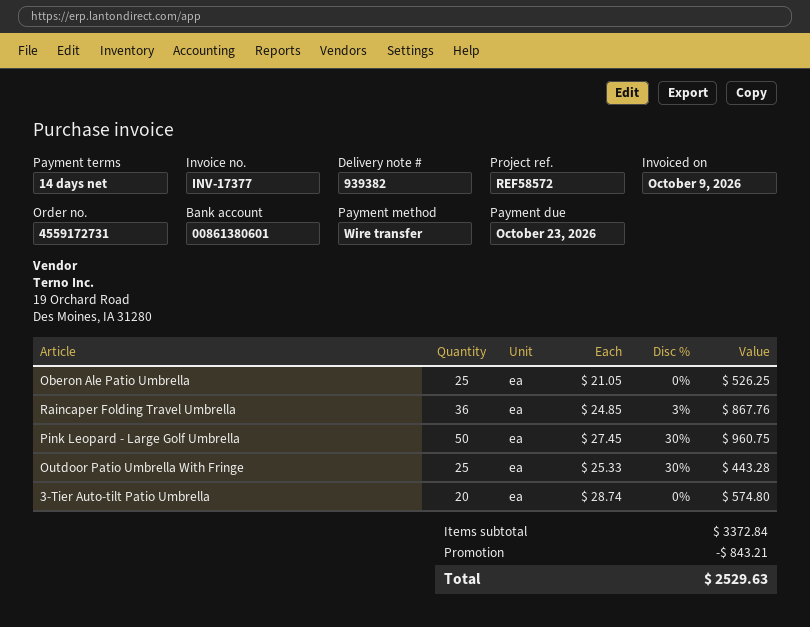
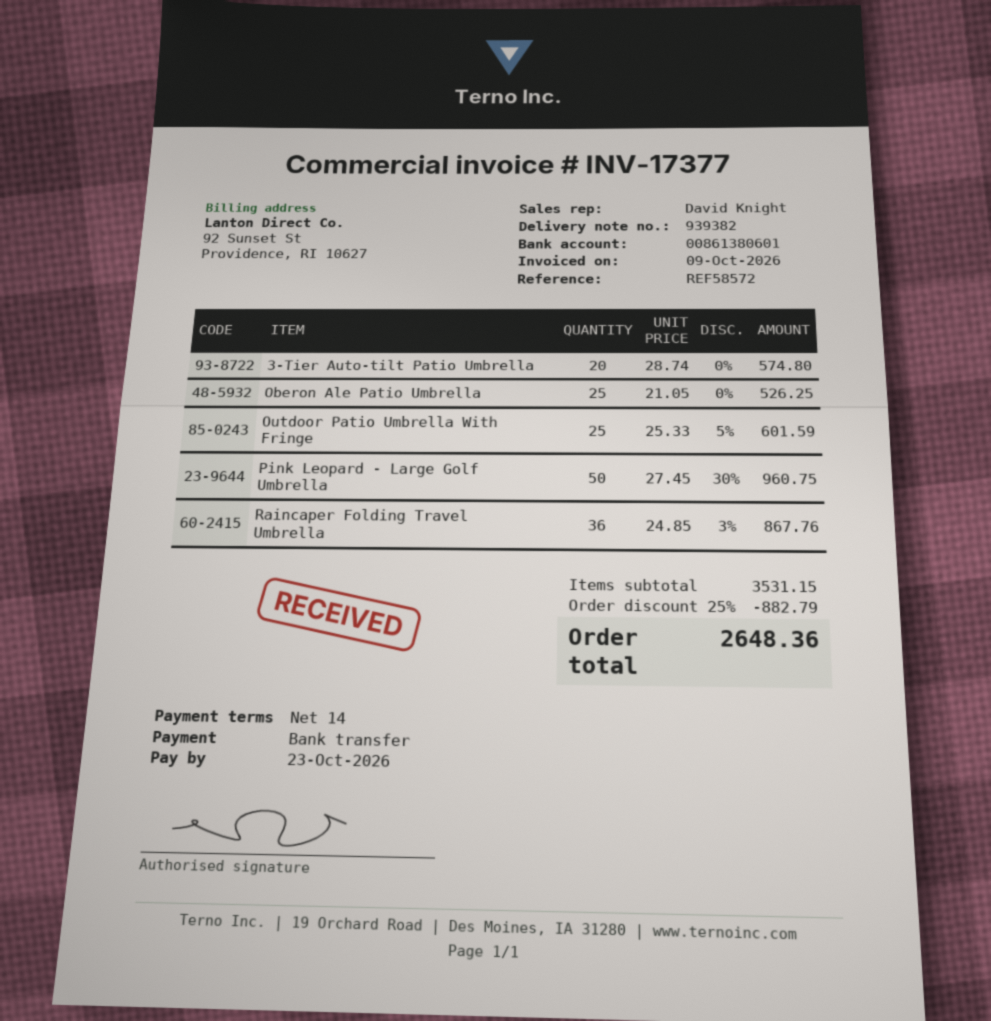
Outdoor Patio Umbrella With Fringe: 25 x 25.33 - 30% = 443.28 -> 25 x 25.33 - 5% = 601.59
subtotal: 3372.84 -> 3531.15
discount: 843.21 -> 882.79
total: 2529.63 -> 2648.36

